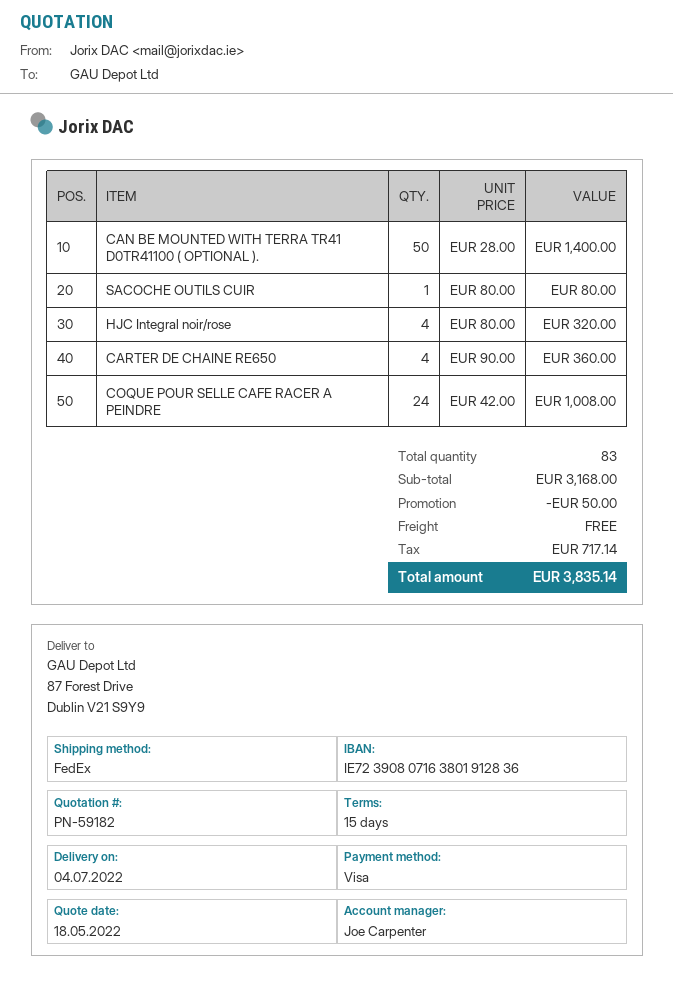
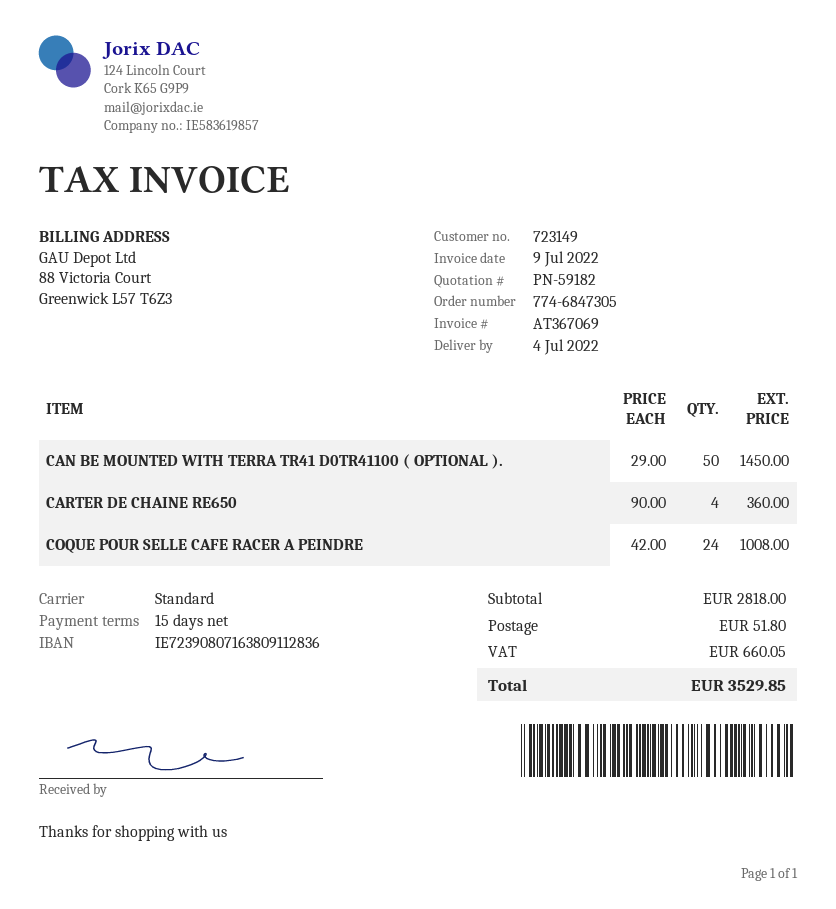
bank account: IE72390807163801912836 -> IE72390807163809112836
shipping method: FedEx -> standard
CAN BE MOUNTED WITH TERRA TR41 D0TR41100 ( OPTIONAL ).: 50 x 28.00 = 1400.00 -> 50 x 29.00 = 1450.00
SACOCHE OUTILS CUIR: 1 x 80.00 = 80.00 -> none
HJC Integral noir/rose: 4 x 80.00 = 320.00 -> none
subtotal: 3168.00 -> 2818.00
discount: 50.00 -> none
shipping: 0.00 -> 51.80
tax: 717.14 -> 660.05
total: 3835.14 -> 3529.85

